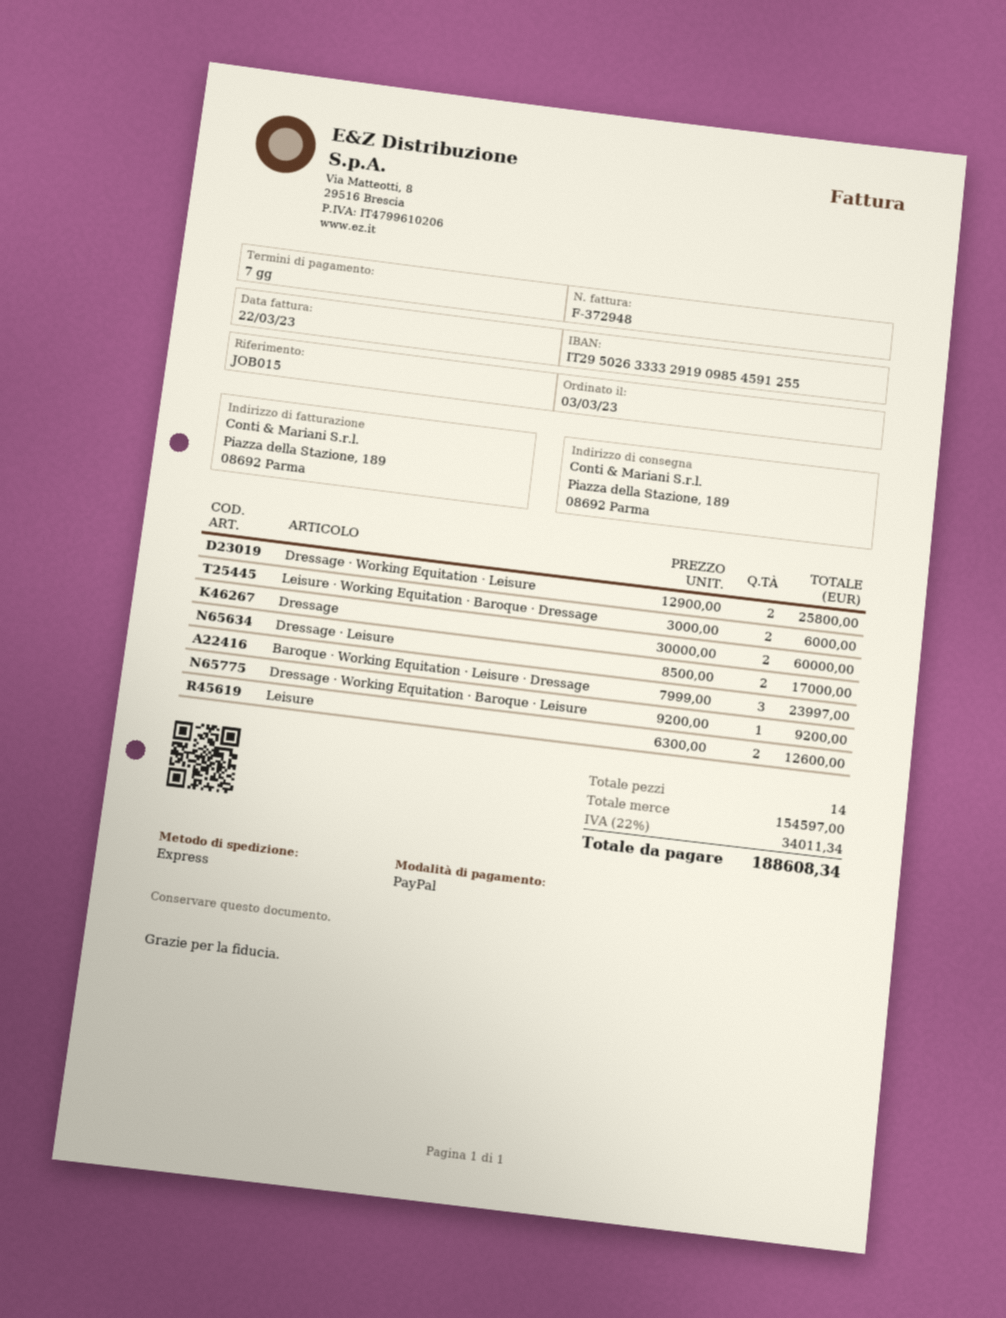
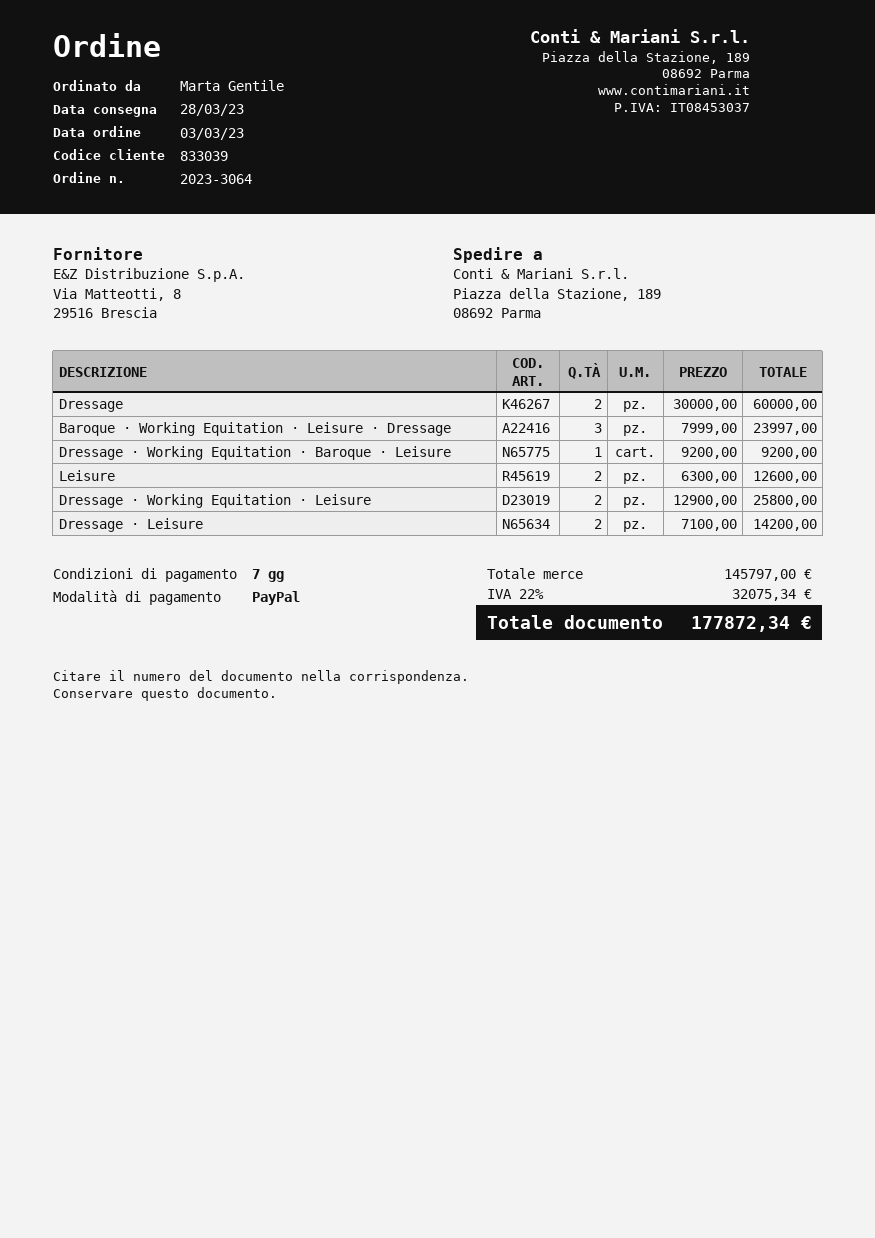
Leisure · Working Equitation · Baroque · Dressage: 2 x 3000.00 = 6000.00 -> none
Dressage · Leisure: 2 x 8500.00 = 17000.00 -> 2 x 7100.00 = 14200.00
subtotal: 154597.00 -> 145797.00
tax: 22% = 34011.34 -> 22% = 32075.34
total: 188608.34 -> 177872.34

